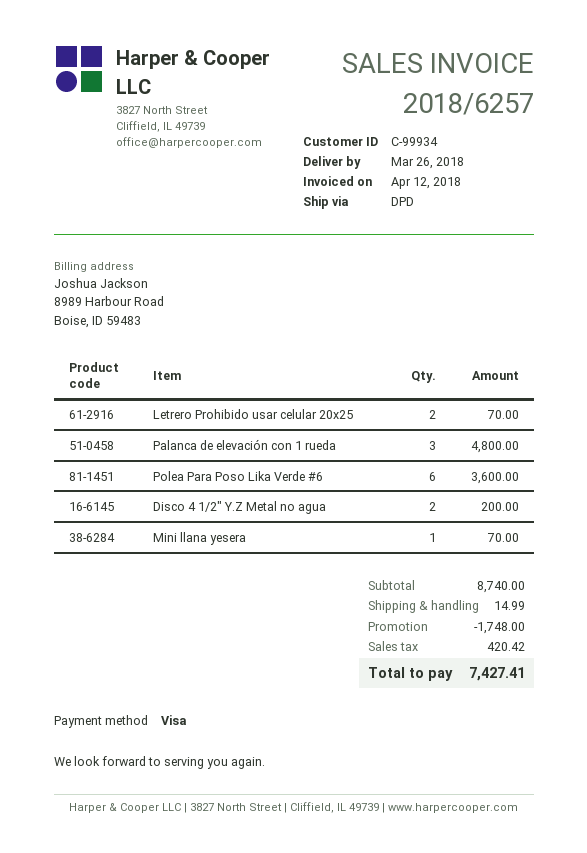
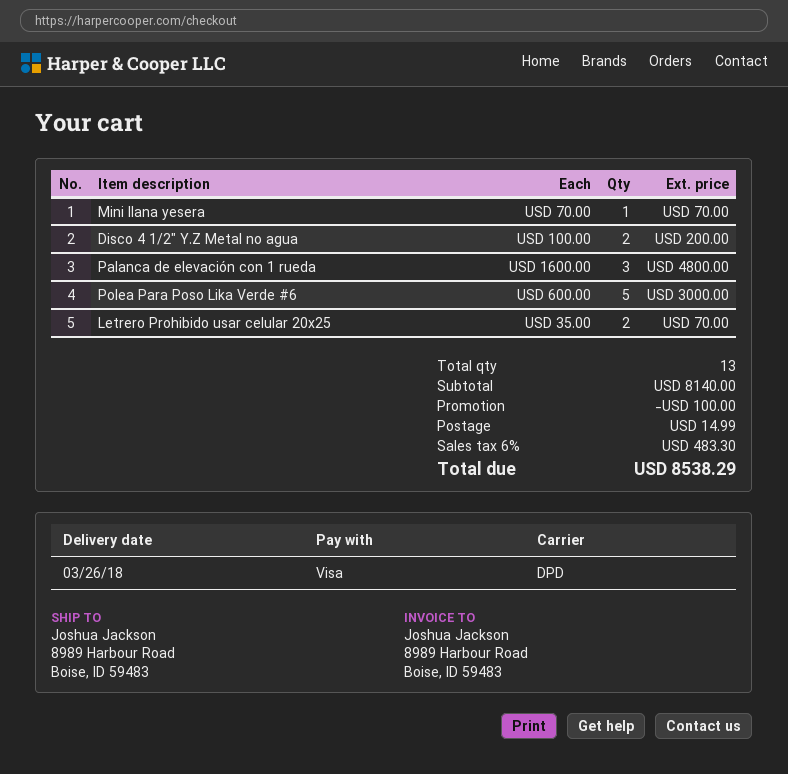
Polea Para Poso Lika Verde #6: 6 for 3600.00 -> 5 for 3000.00
subtotal: 8740.00 -> 8140.00
discount: 1748.00 -> 100.00
tax: 420.42 -> 483.30
total: 7427.41 -> 8538.29

